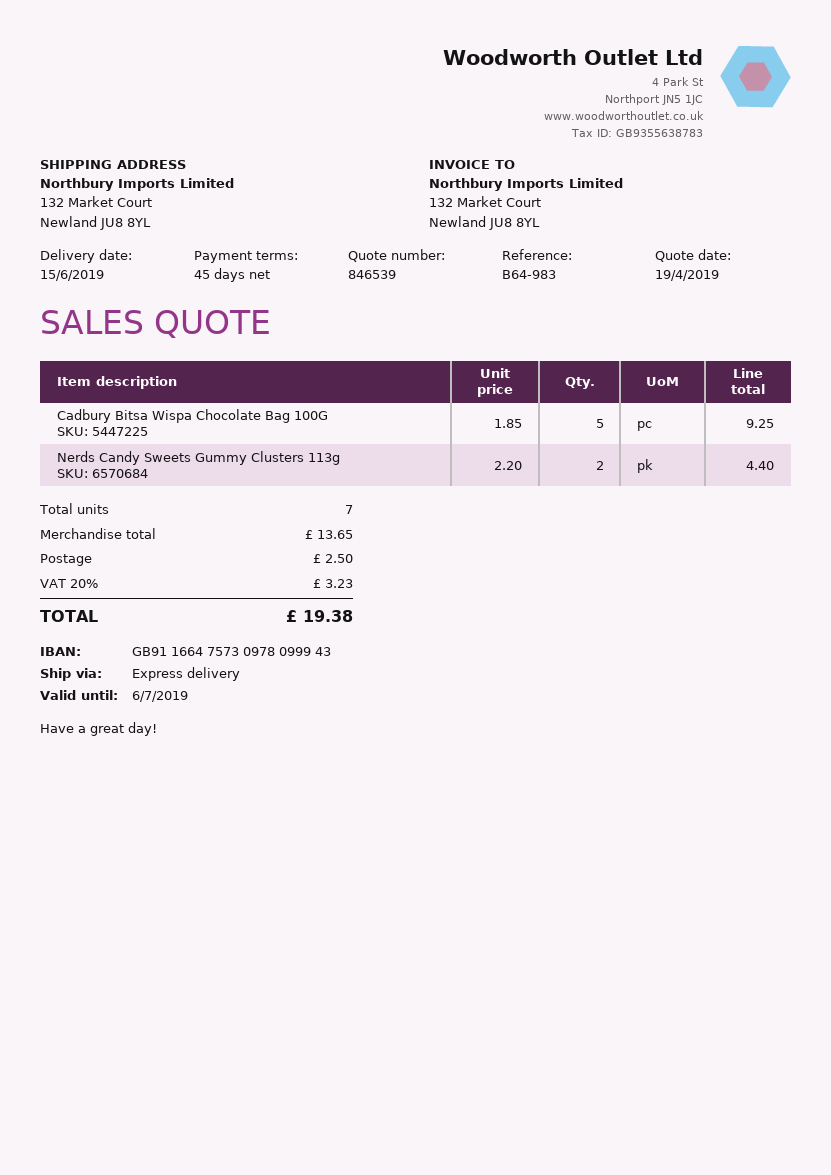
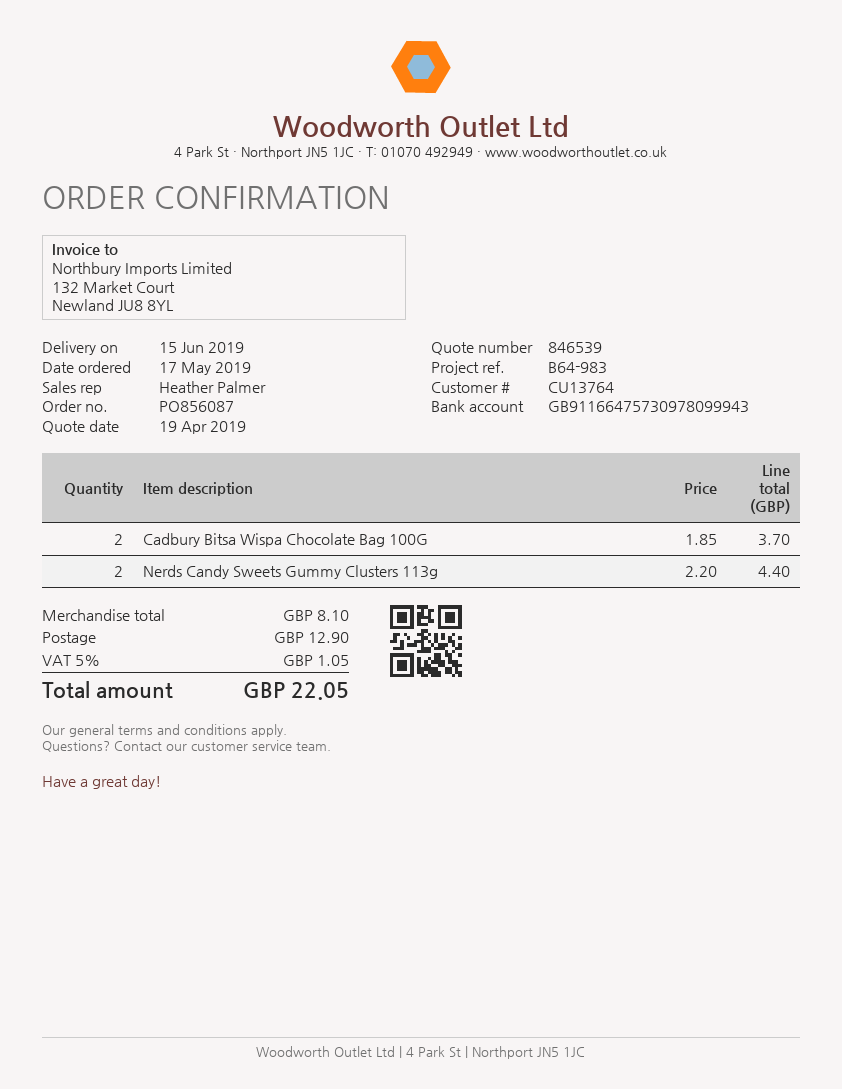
Cadbury Bitsa Wispa Chocolate Bag 100G: 5 x 1.85 = 9.25 -> 2 x 1.85 = 3.70
subtotal: 13.65 -> 8.10
shipping: 2.50 -> 12.90
tax: 20% = 3.23 -> 5% = 1.05
total: 19.38 -> 22.05

